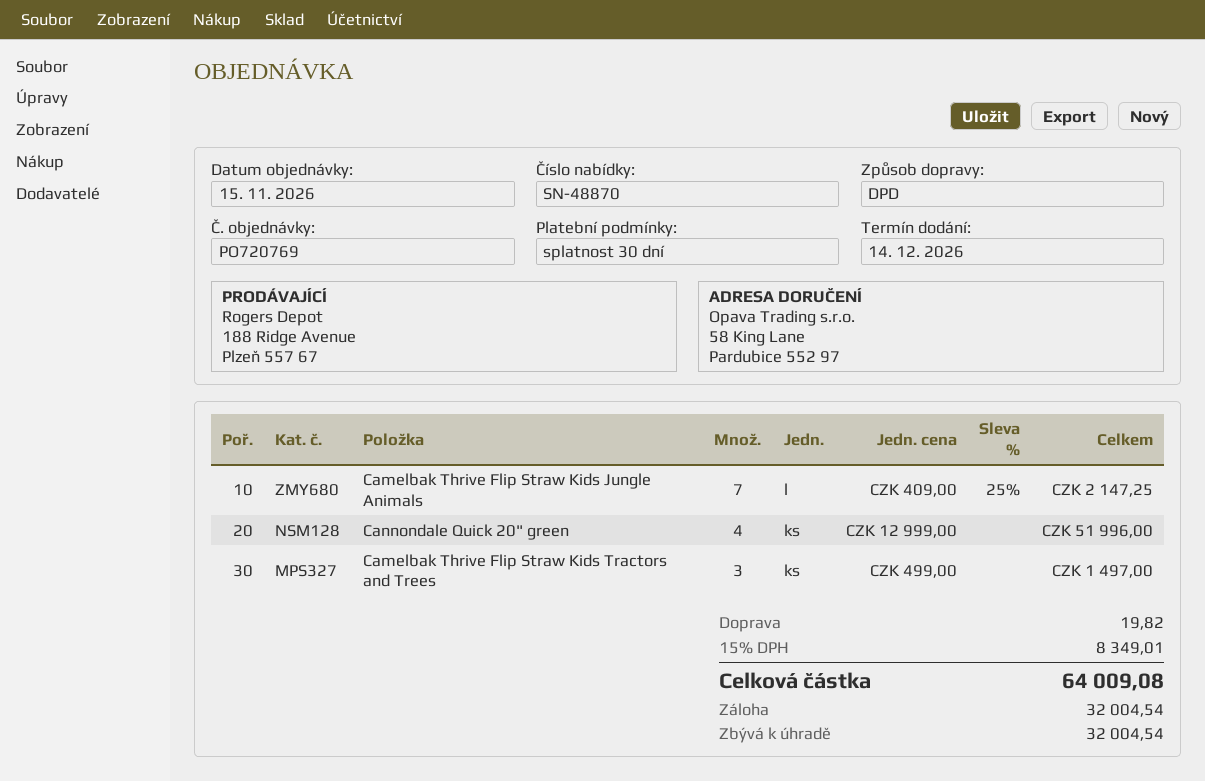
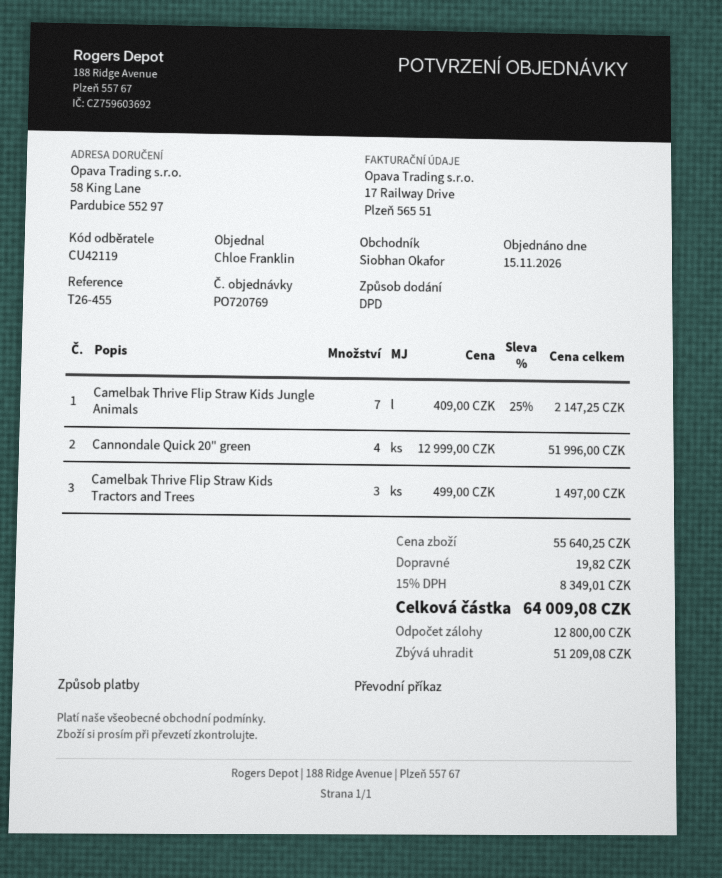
deposit: 32004.54 -> 12800.00
balance: 32004.54 -> 51209.08

